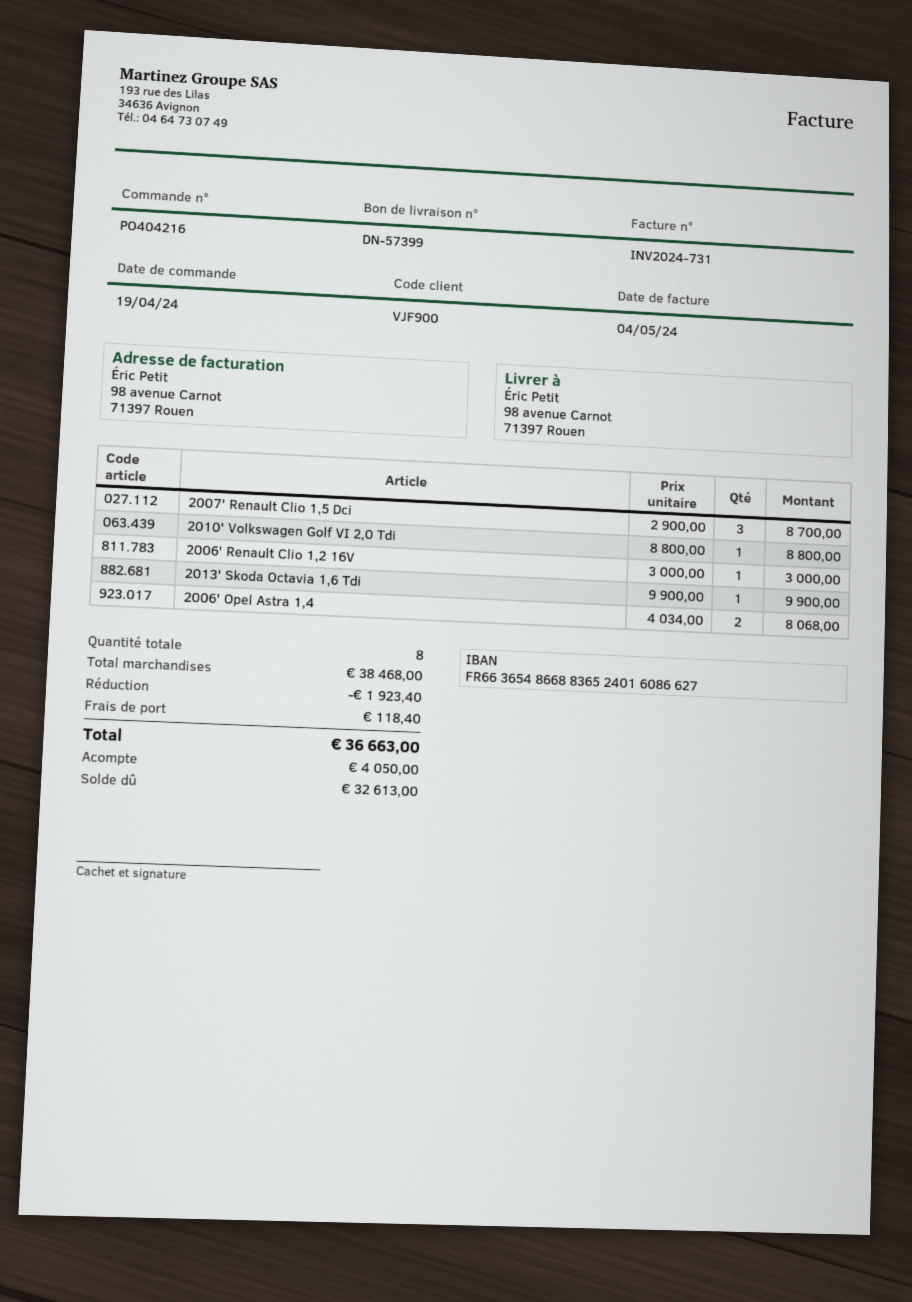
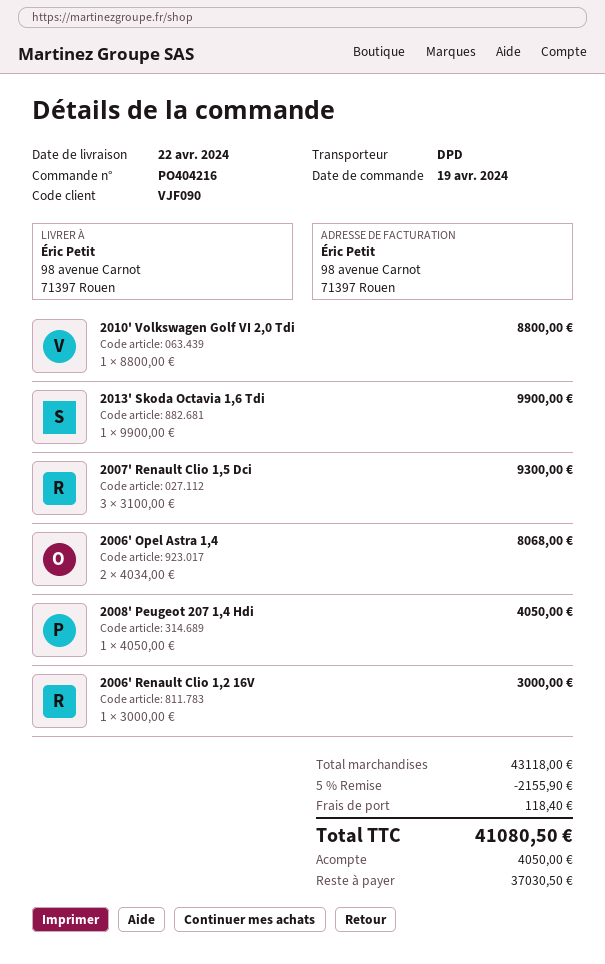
customer number: VJF900 -> VJF090
2007' Renault Clio 1,5 Dci: 3 x 2900.00 = 8700.00 -> 3 x 3100.00 = 9300.00
2008' Peugeot 207 1,4 Hdi: none -> 1 x 4050.00 = 4050.00
subtotal: 38468.00 -> 43118.00
discount: 1923.40 -> 2155.90
total: 36663.00 -> 41080.50
balance: 32613.00 -> 37030.50

